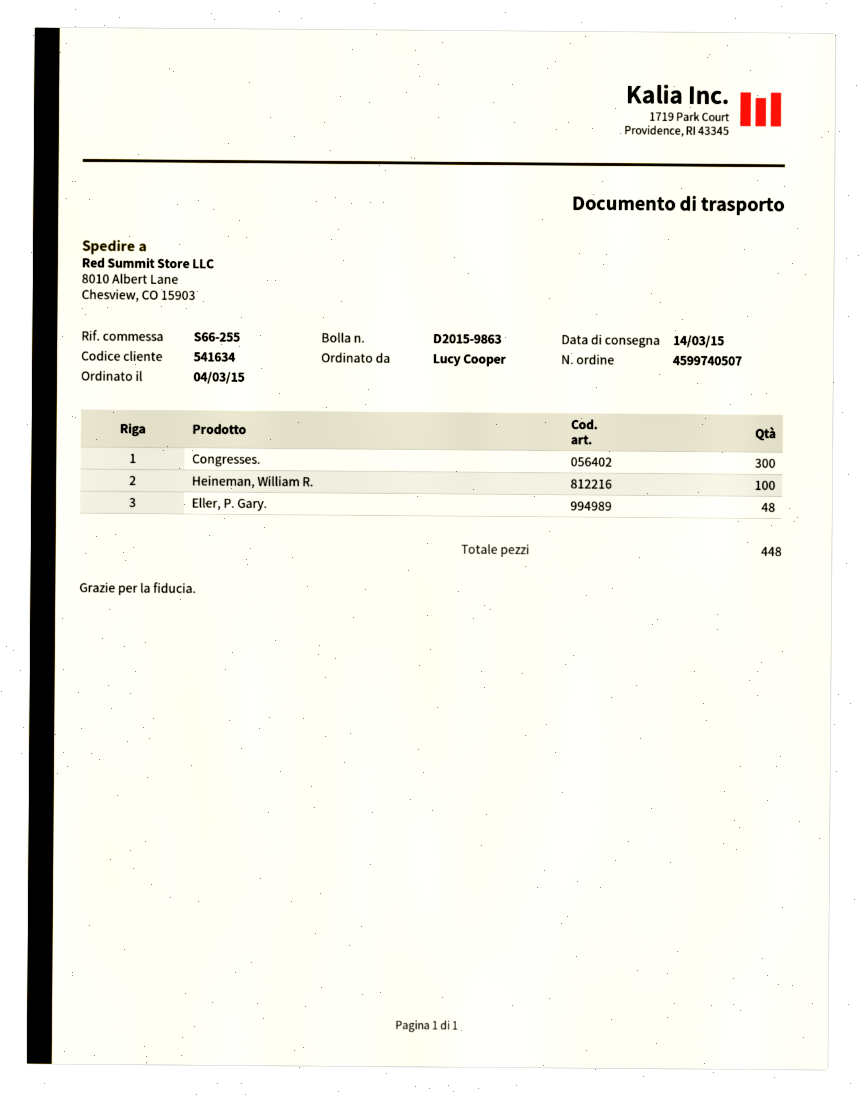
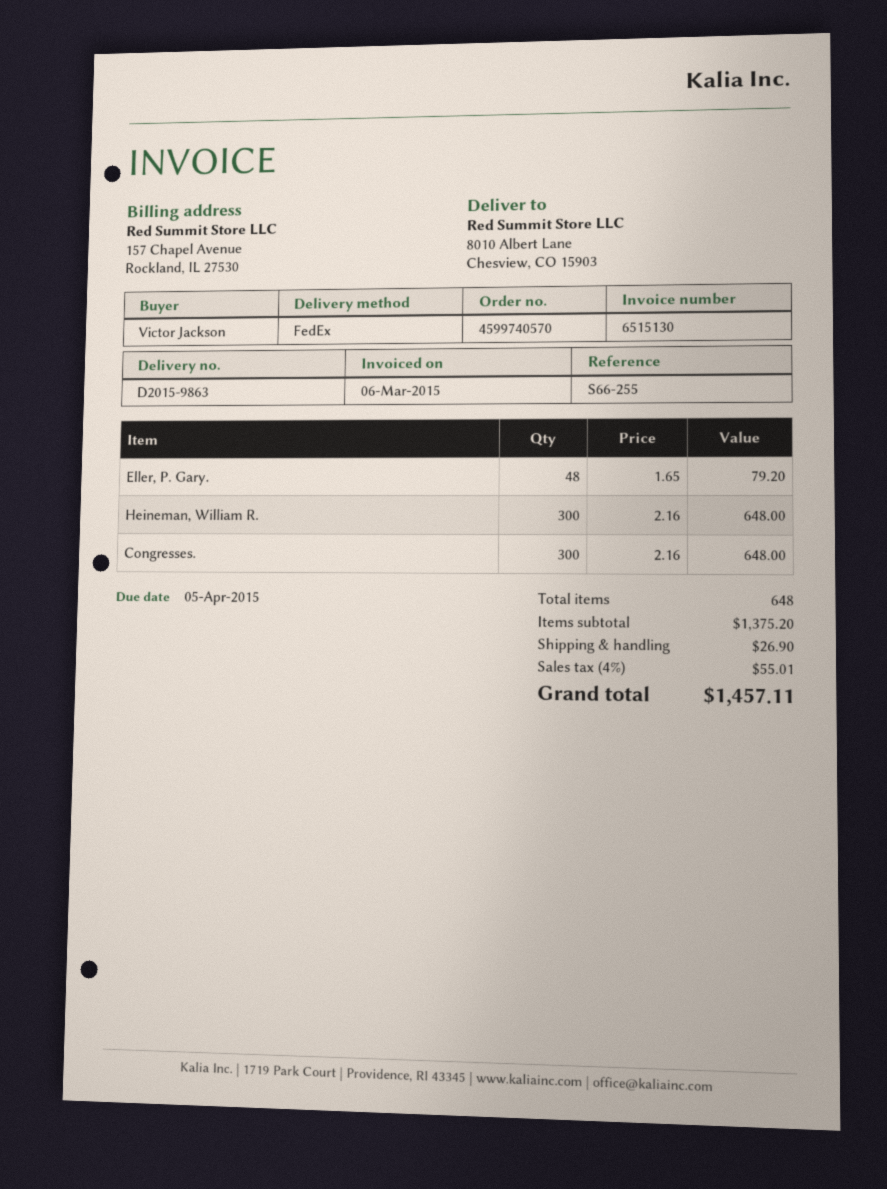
order number: 4599740507 -> 4599740570
ordered by: Lucy Cooper -> Victor Jackson
Heineman, William R.: 100 -> 300
total quantity: 448 -> 648

